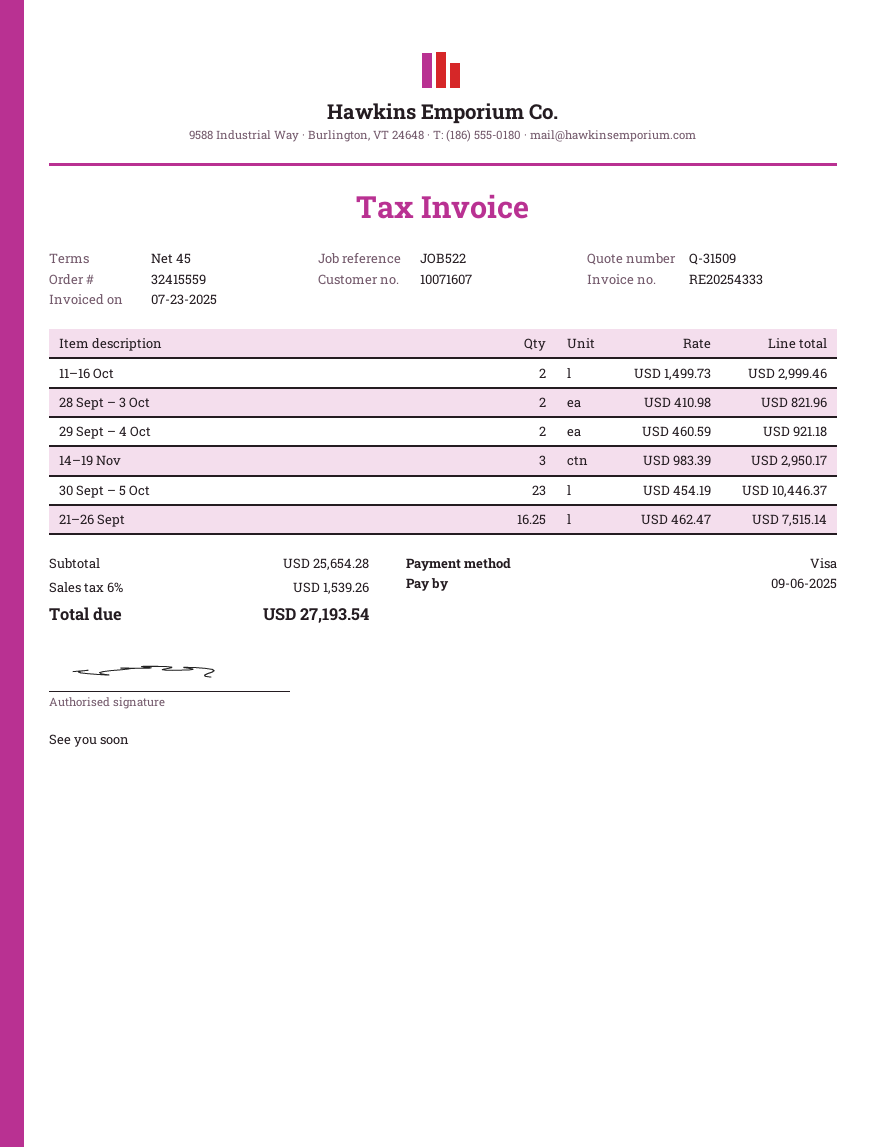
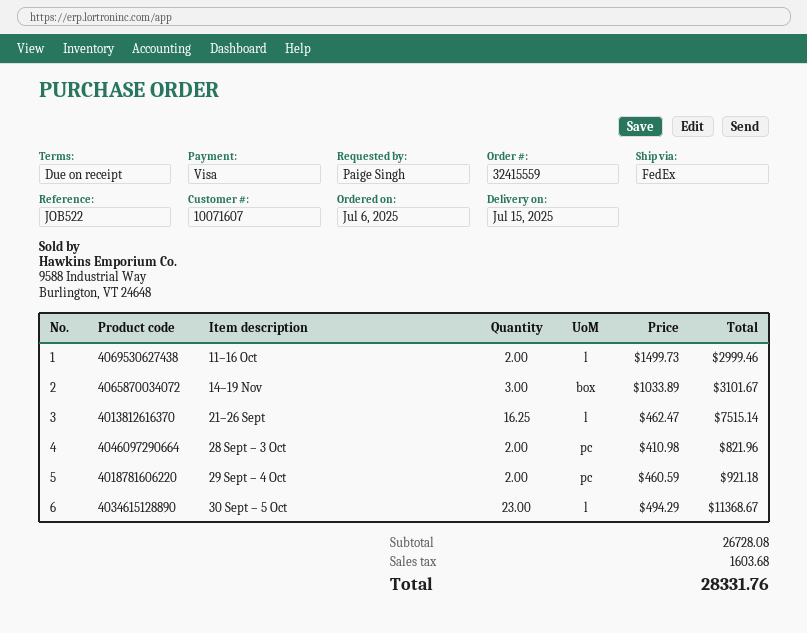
payment terms: 45 days -> on receipt
14–19 Nov: 3 x 983.39 = 2950.17 -> 3 x 1033.89 = 3101.67
30 Sept – 5 Oct: 23 x 454.19 = 10446.37 -> 23 x 494.29 = 11368.67
subtotal: 25654.28 -> 26728.08
tax: 1539.26 -> 1603.68
total: 27193.54 -> 28331.76

